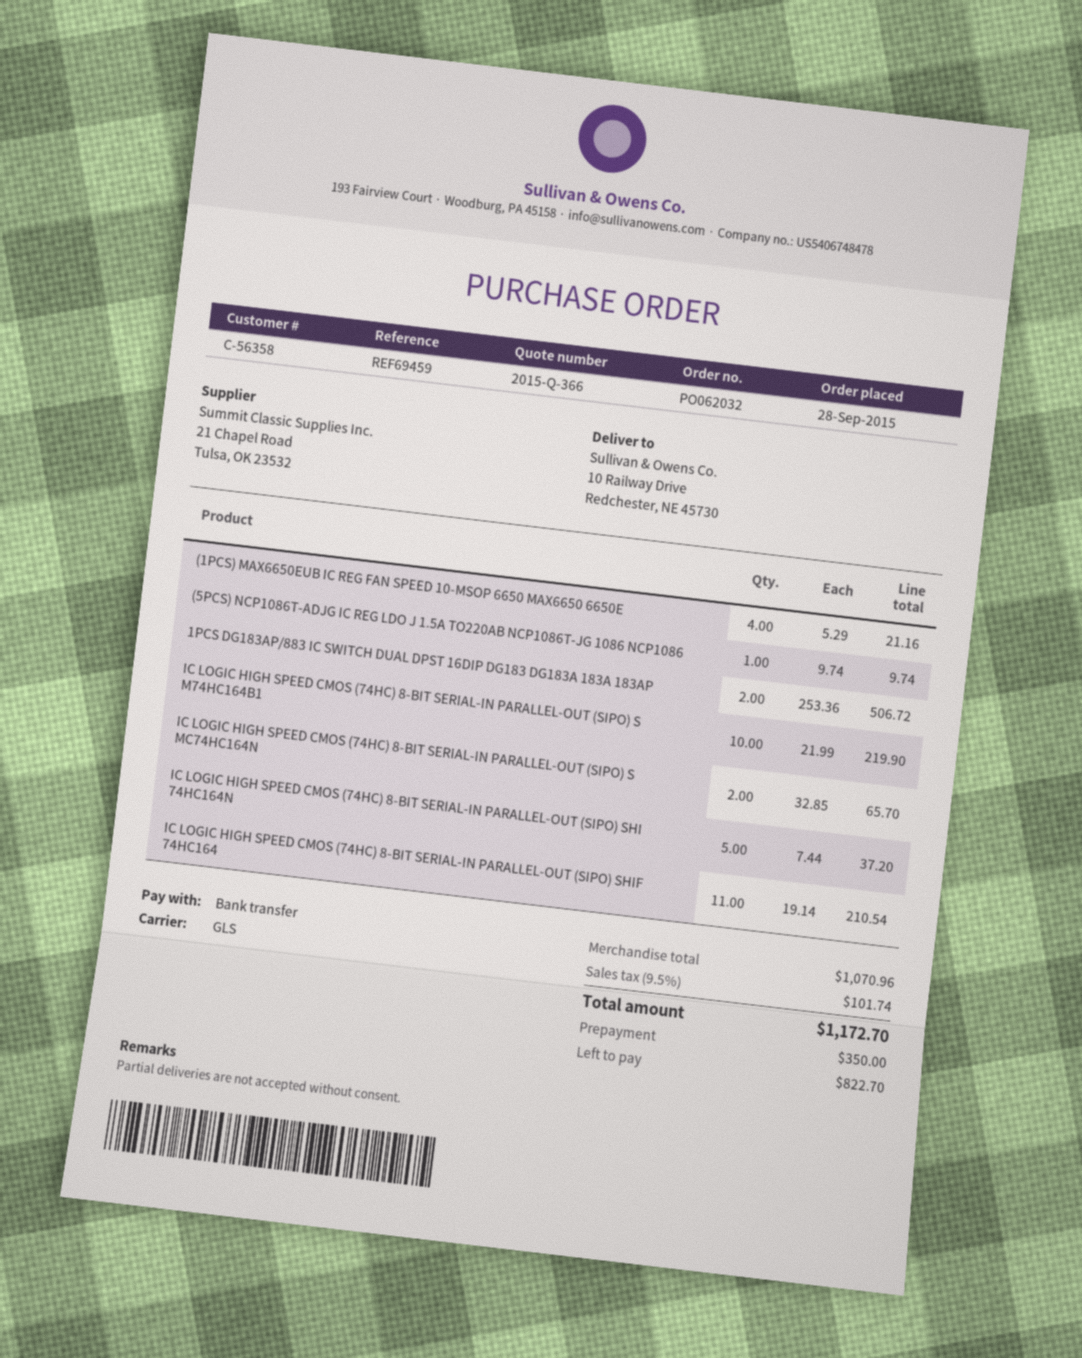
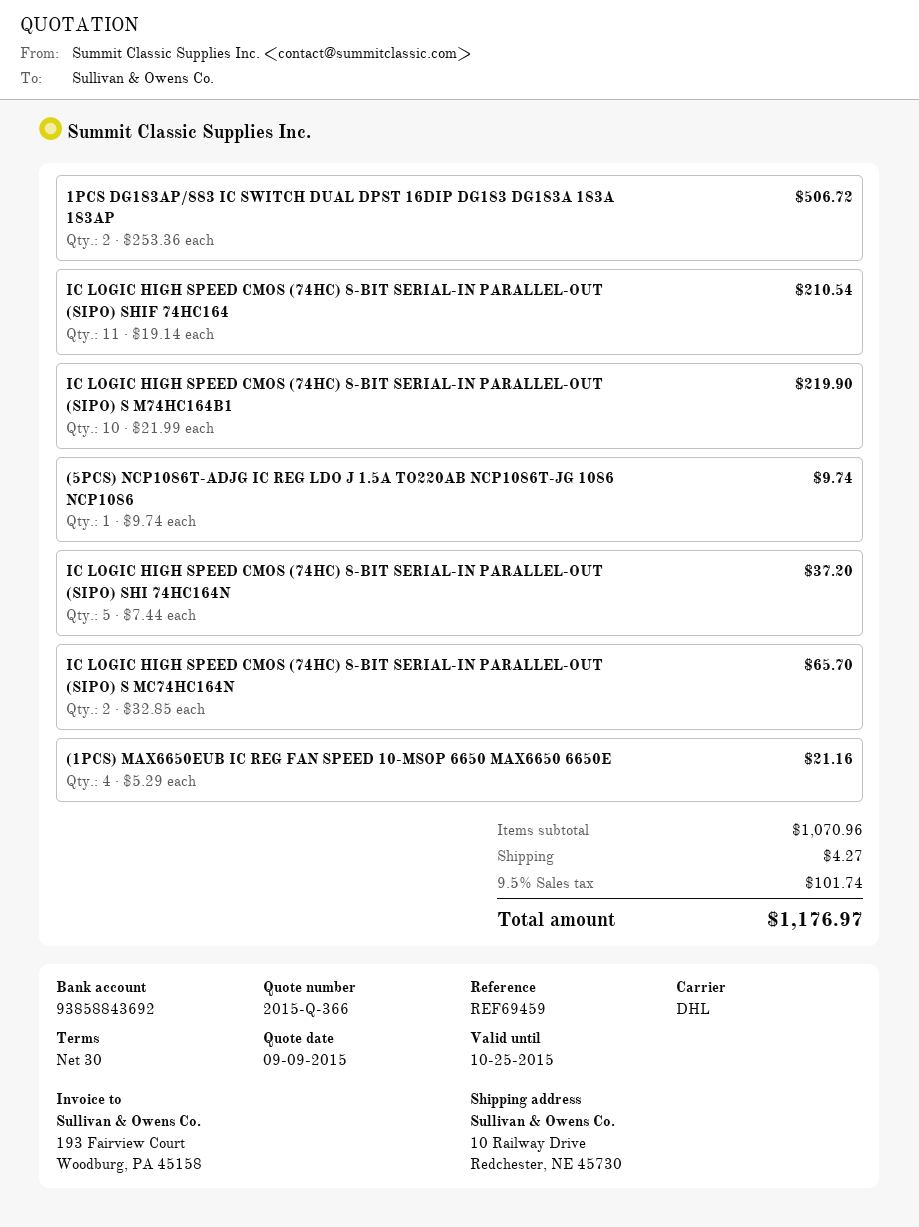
shipping method: GLS -> DHL
shipping: none -> 4.27
total: 1172.70 -> 1176.97

